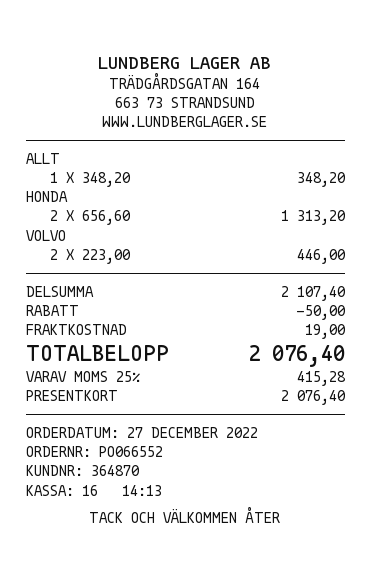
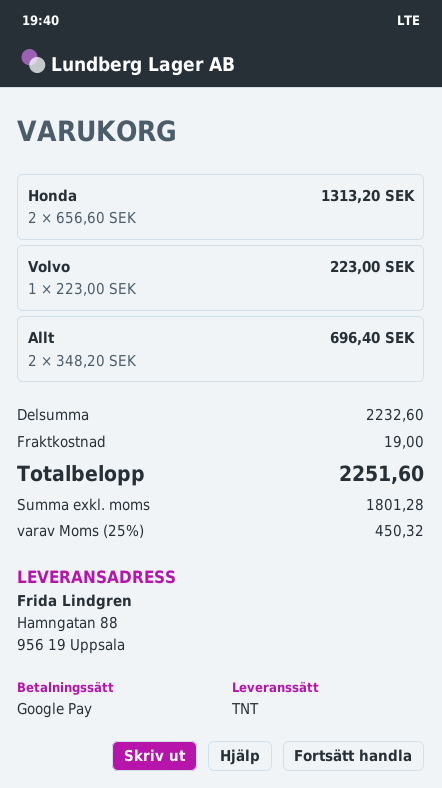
payment method: gift card -> Google Pay
ALLT: 1 x 348.20 = 348.20 -> 2 x 348.20 = 696.40
VOLVO: 2 x 223.00 = 446.00 -> 1 x 223.00 = 223.00
subtotal: 2107.40 -> 2232.60
discount: 50.00 -> none
tax: 25% = 415.28 -> 25% = 450.32
total: 2076.40 -> 2251.60

